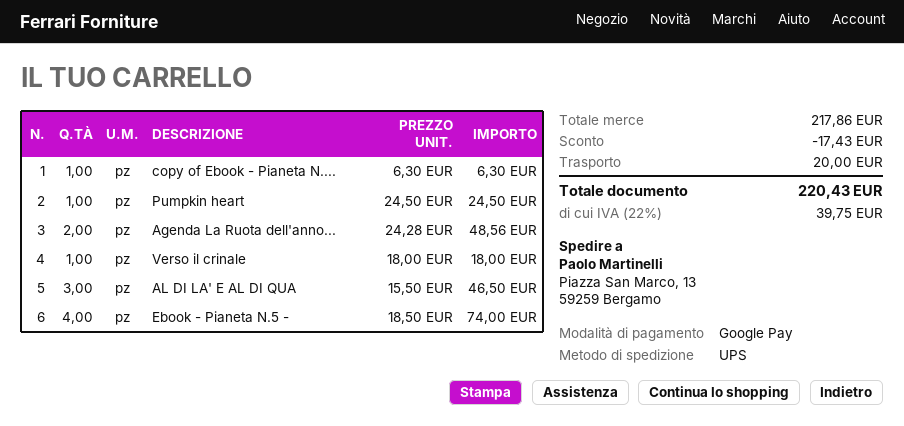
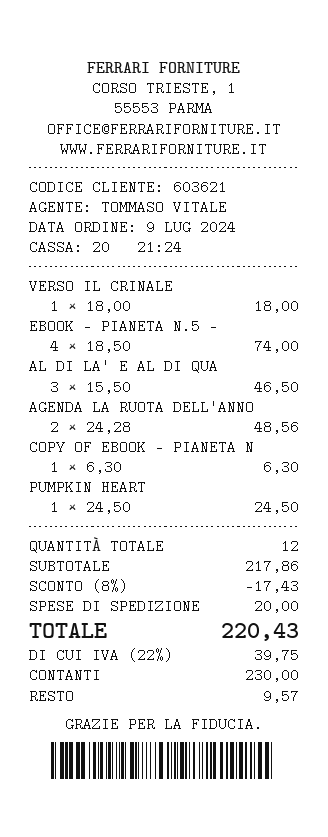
payment method: Google Pay -> cash

